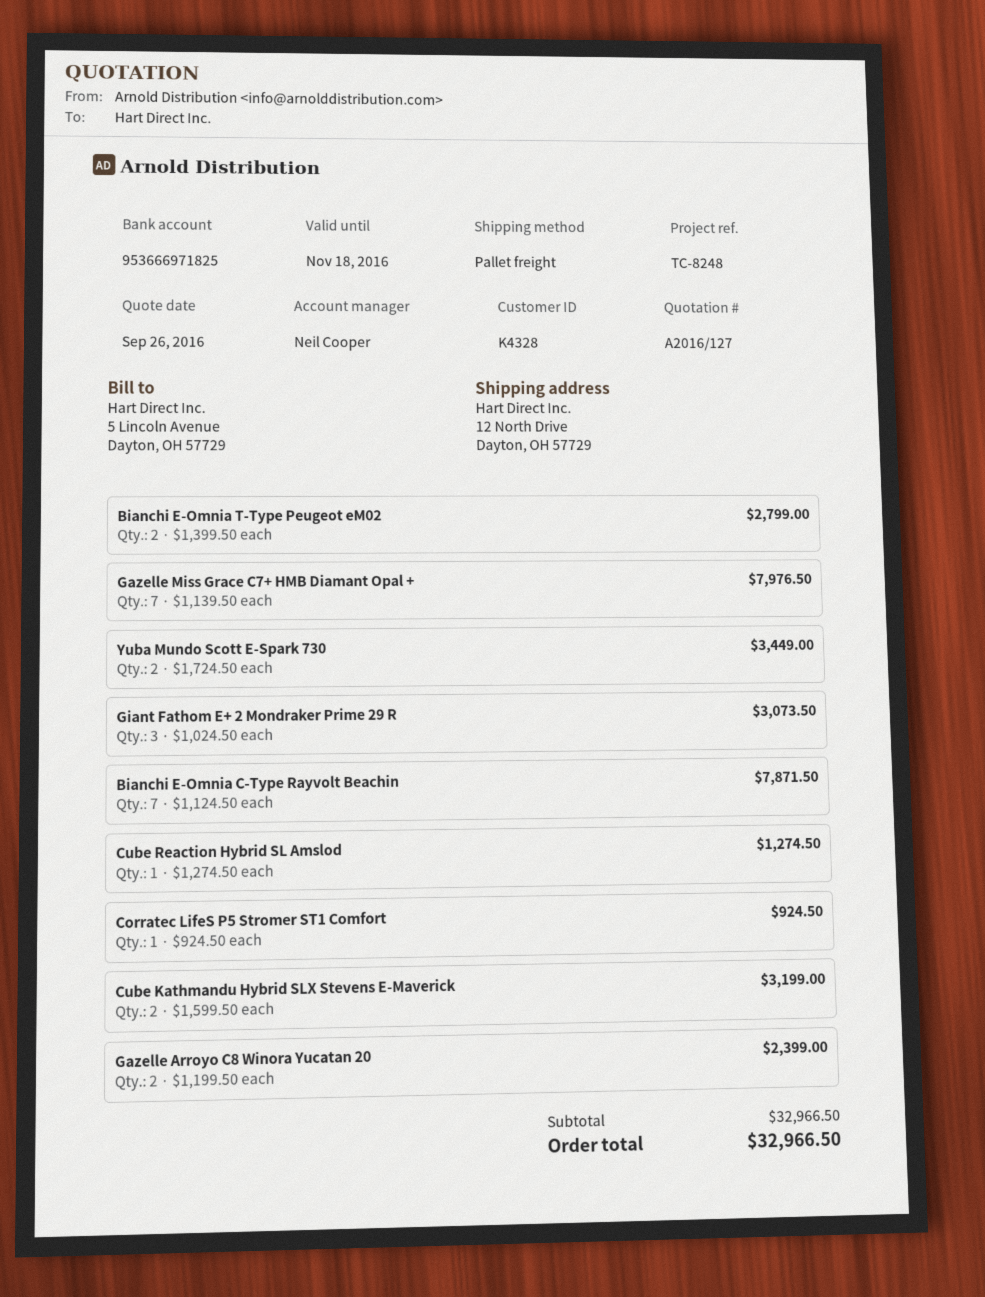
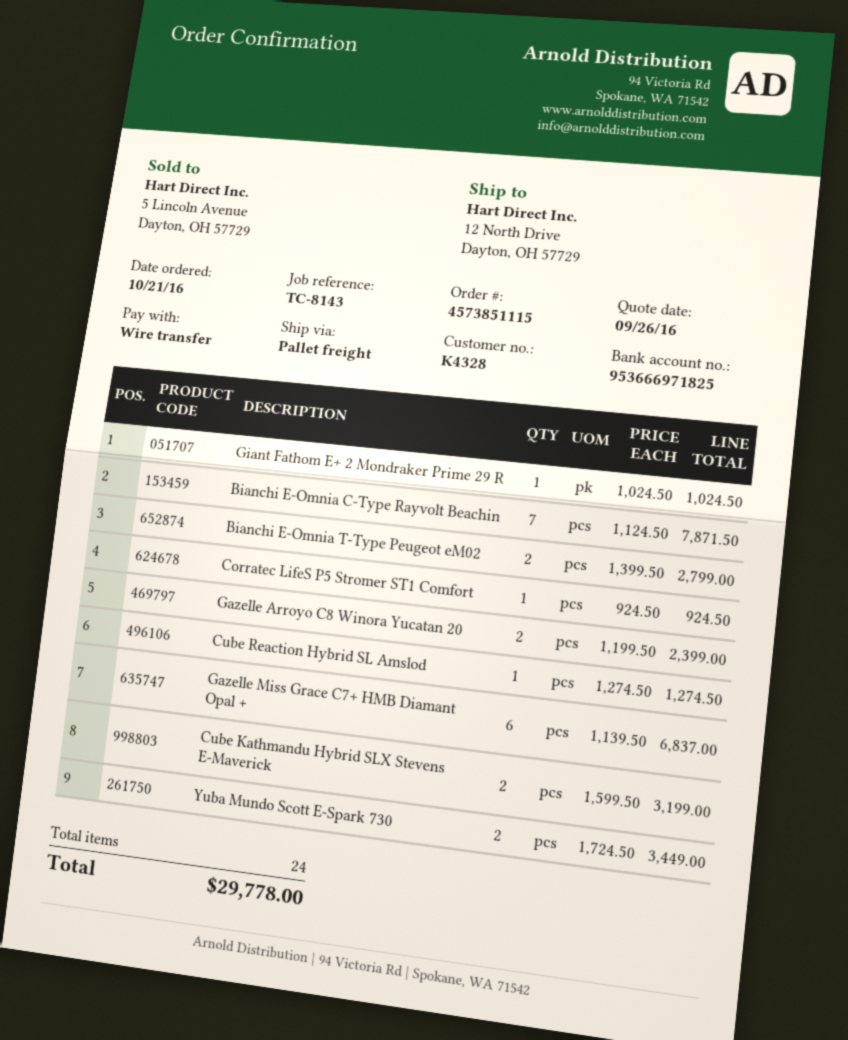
reference: TC-8248 -> TC-8143
Gazelle Miss Grace C7+ HMB Diamant Opal +: 7 x 1139.50 = 7976.50 -> 6 x 1139.50 = 6837.00
Giant Fathom E+ 2 Mondraker Prime 29 R: 3 x 1024.50 = 3073.50 -> 1 x 1024.50 = 1024.50
total: 32966.50 -> 29778.00

